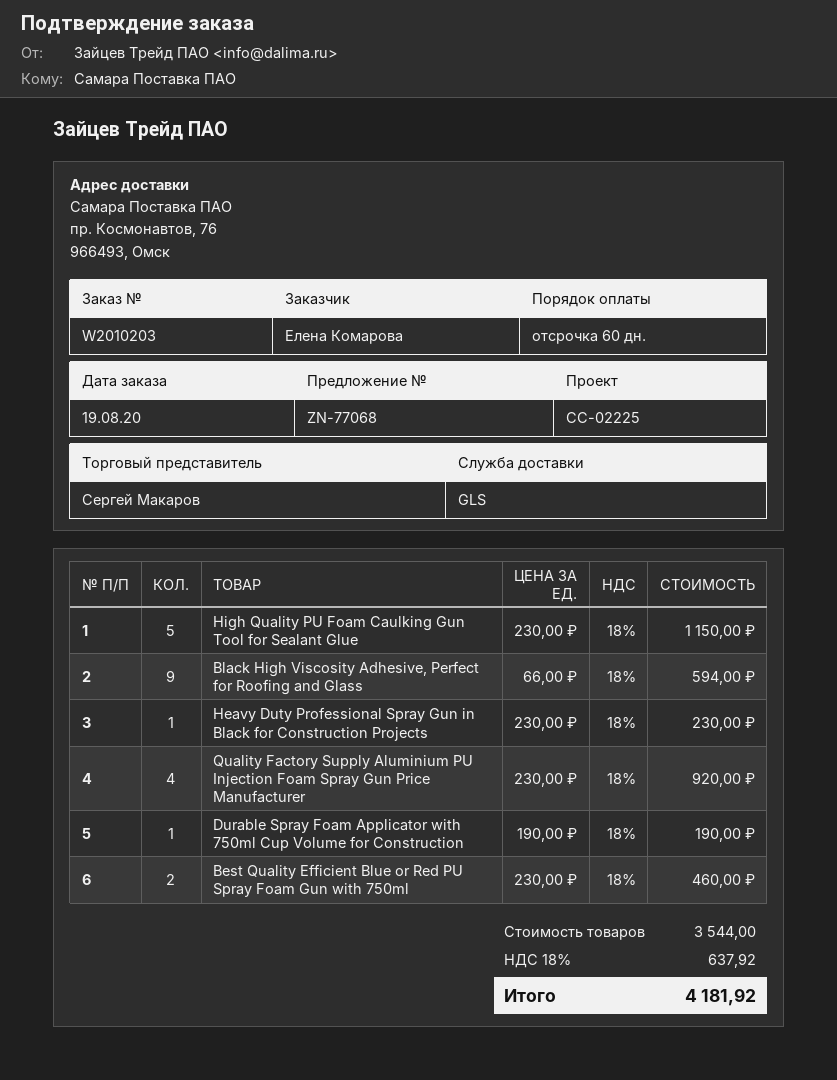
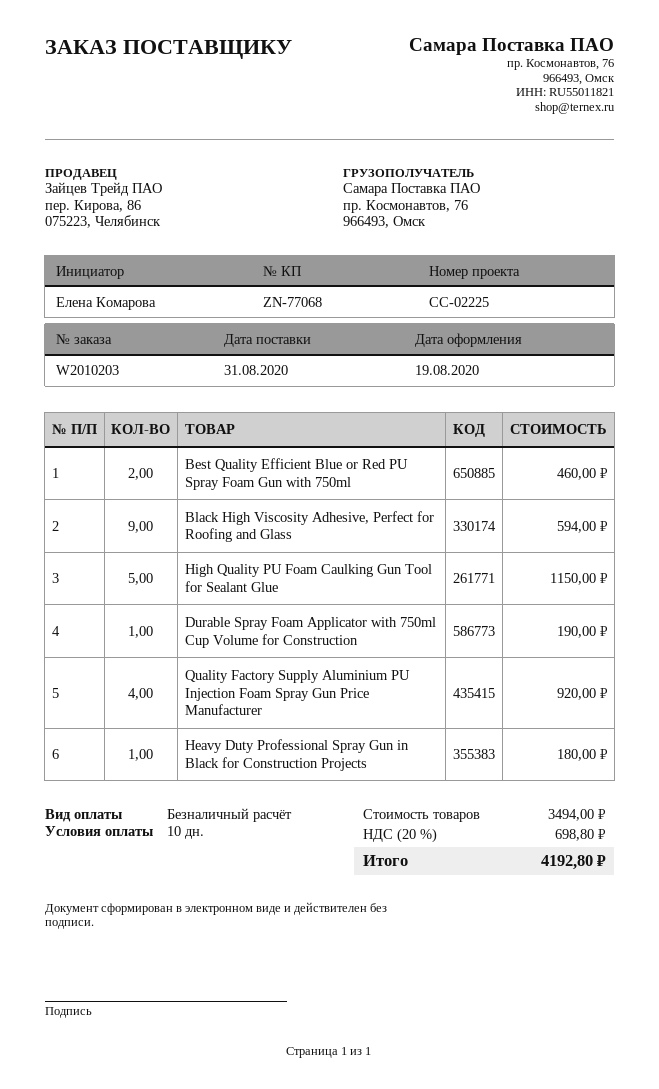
payment terms: 60 days -> 10 days
Heavy Duty Professional Spray Gun in Black for Construction Projects: 1 for 230.00 -> 1 for 180.00
subtotal: 3544.00 -> 3494.00
tax: 18% = 637.92 -> 20% = 698.80
total: 4181.92 -> 4192.80

